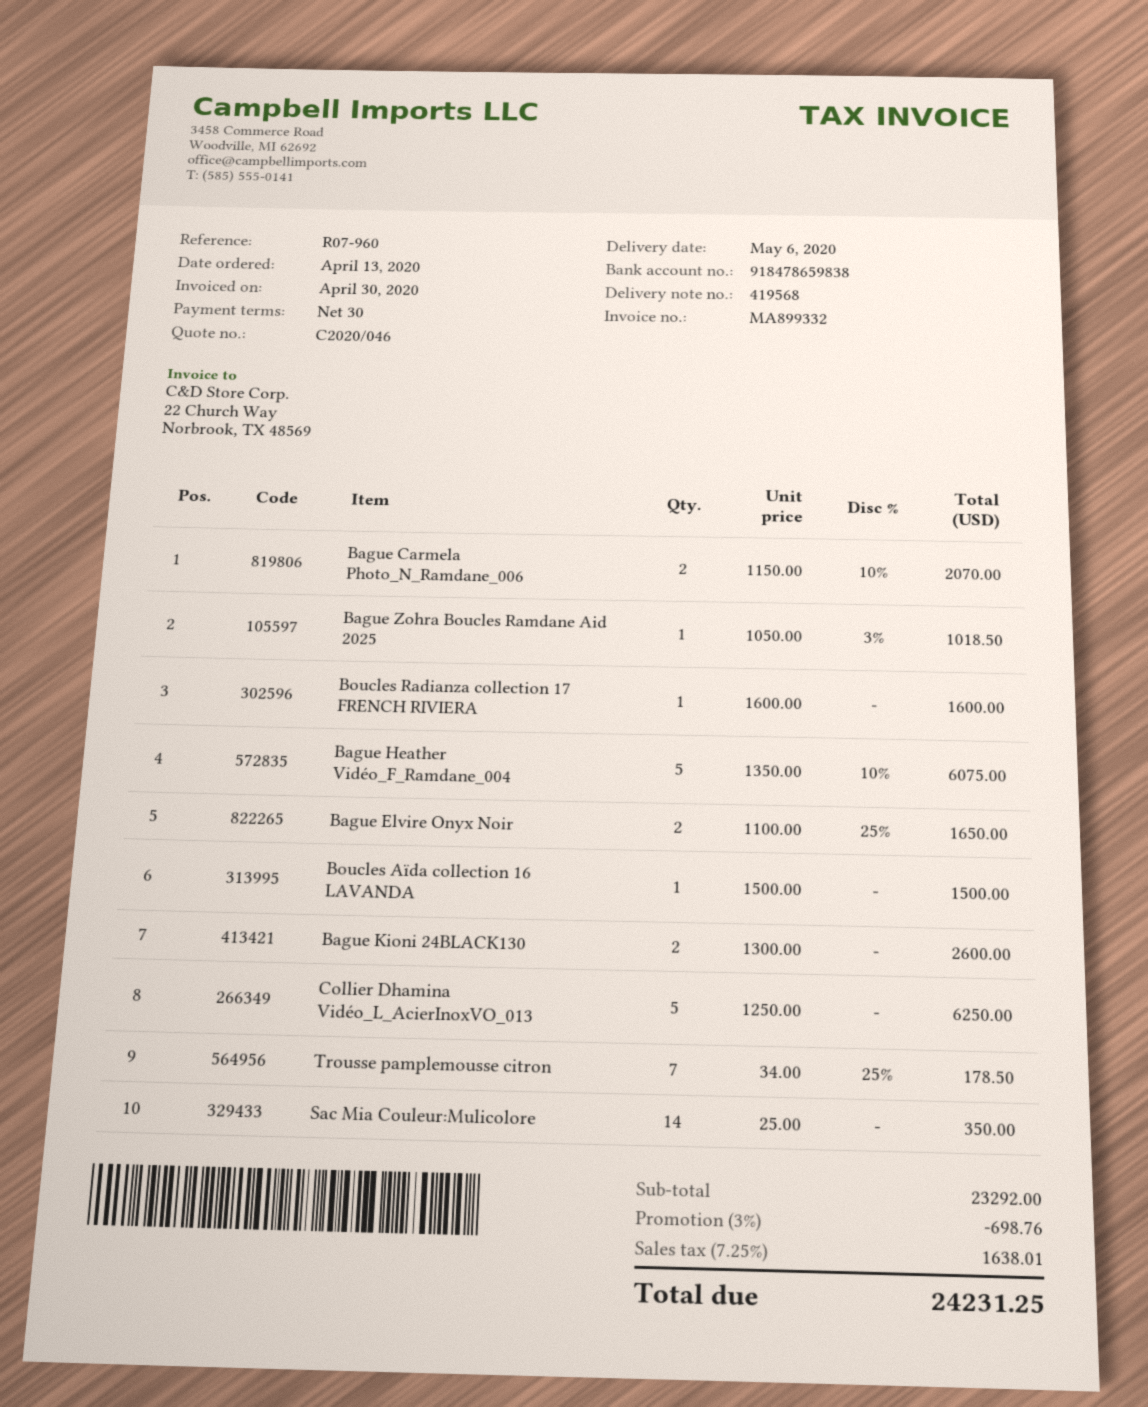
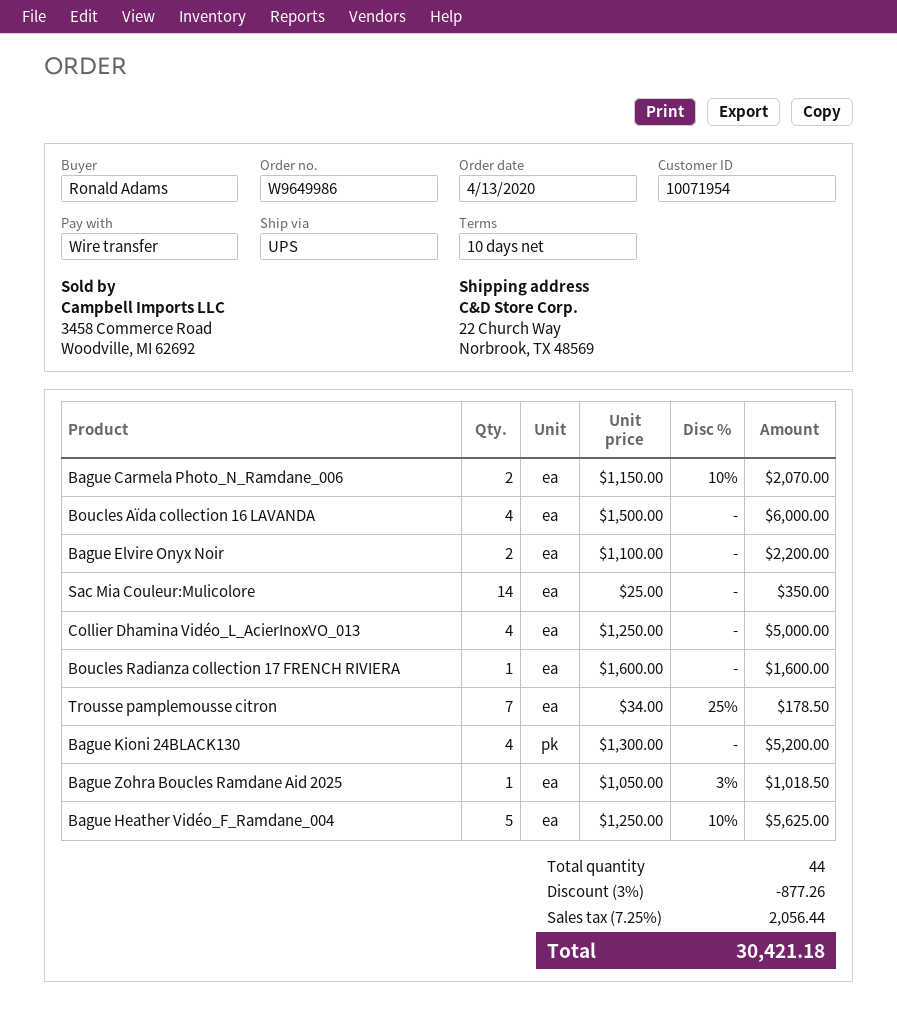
payment terms: 30 days -> 10 days
Bague Heather Vidéo_F_Ramdane_004: 5 x 1350.00 - 10% = 6075.00 -> 5 x 1250.00 - 10% = 5625.00
Bague Elvire Onyx Noir: 2 x 1100.00 - 25% = 1650.00 -> 2 x 1100.00 = 2200.00
Boucles Aïda collection 16 LAVANDA: 1 x 1500.00 = 1500.00 -> 4 x 1500.00 = 6000.00
Bague Kioni 24BLACK130: 2 x 1300.00 = 2600.00 -> 4 x 1300.00 = 5200.00
Collier Dhamina Vidéo_L_AcierInoxVO_013: 5 x 1250.00 = 6250.00 -> 4 x 1250.00 = 5000.00
discount: 3% = 698.76 -> 3% = 877.26
tax: 7.25% = 1638.01 -> 7.25% = 2056.44
total: 24231.25 -> 30421.18

